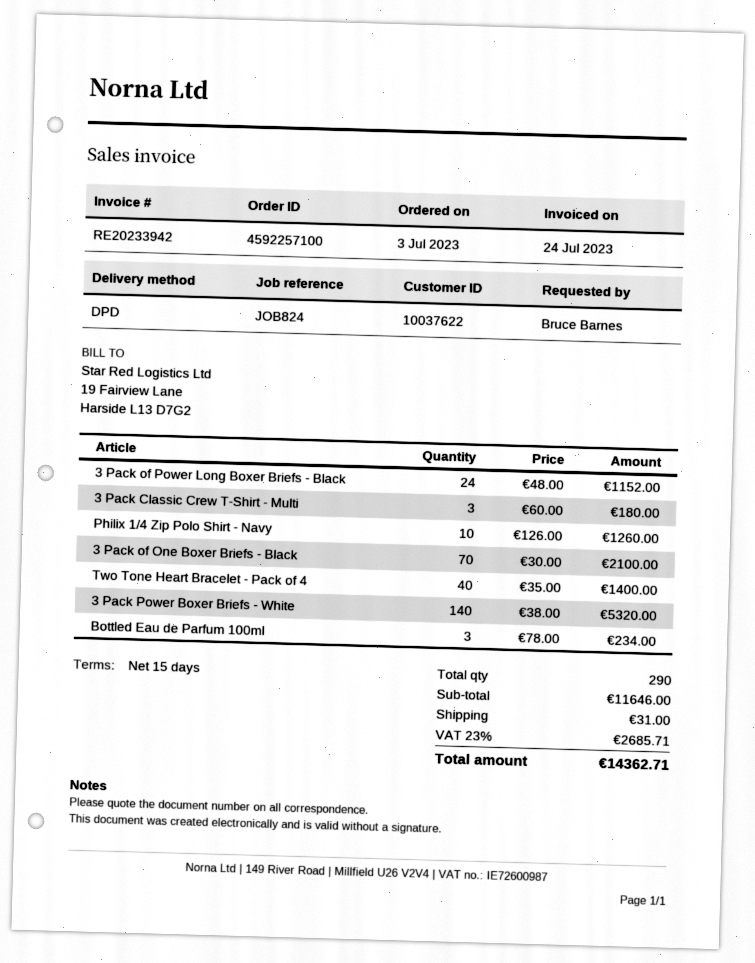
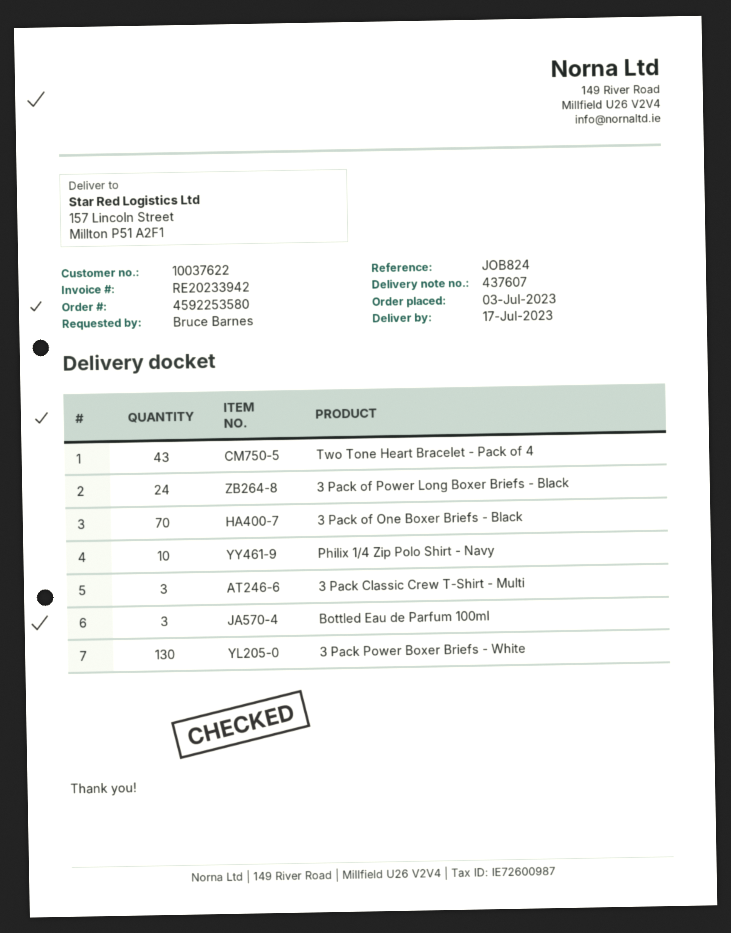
order number: 4592257100 -> 4592253580
Two Tone Heart Bracelet - Pack of 4: 40 -> 43
3 Pack Power Boxer Briefs - White: 140 -> 130

